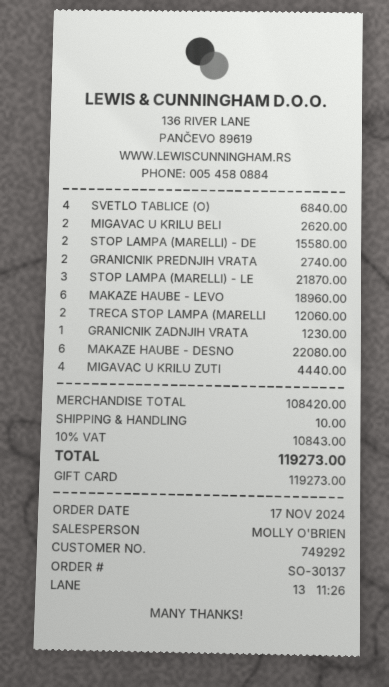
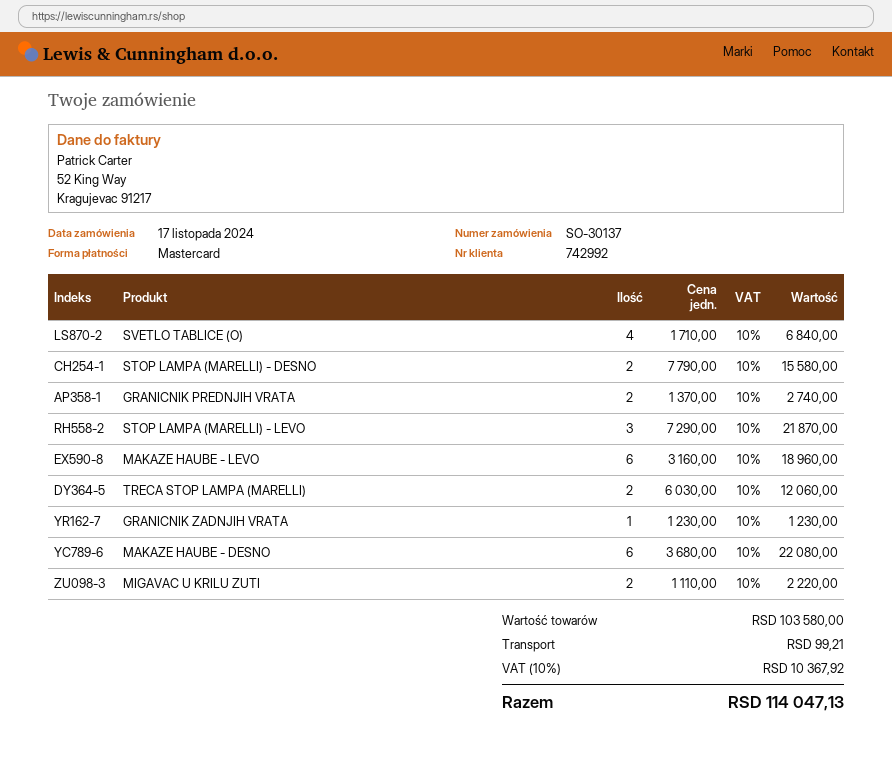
customer number: 749292 -> 742992
payment method: gift card -> Mastercard
MIGAVAC U KRILU BELI: 2 for 2620.00 -> none
MIGAVAC U KRILU ZUTI: 4 for 4440.00 -> 2 for 2220.00
subtotal: 108420.00 -> 103580.00
shipping: 10.00 -> 99.21
tax: 10% = 10843.00 -> 10% = 10367.92
total: 119273.00 -> 114047.13

